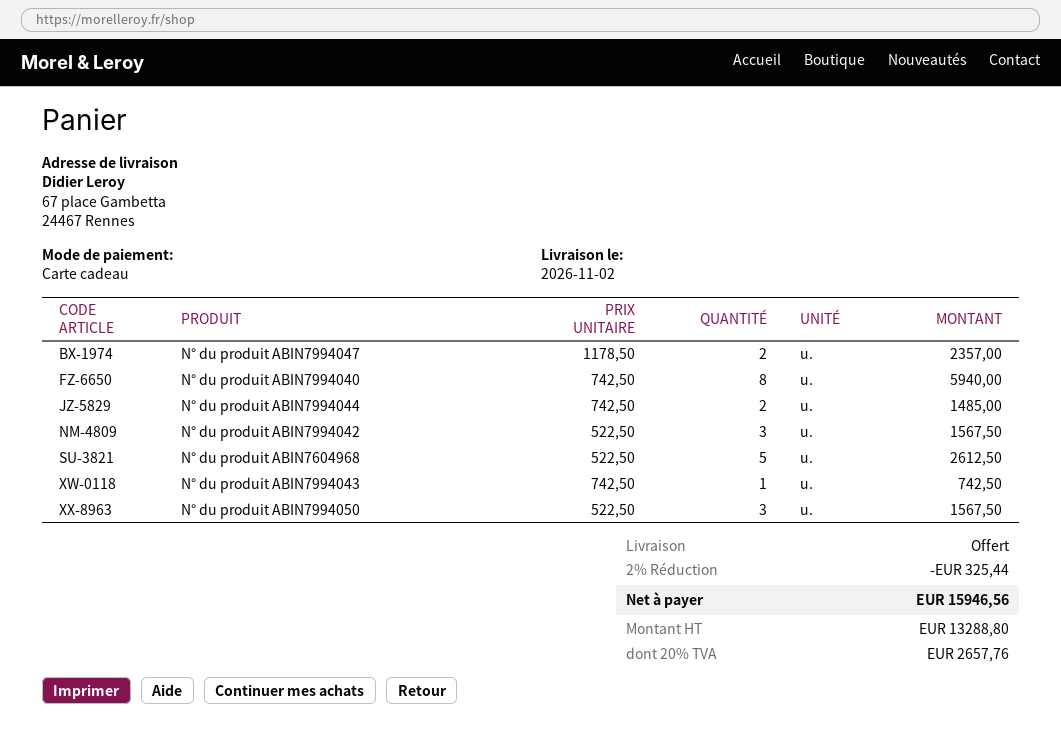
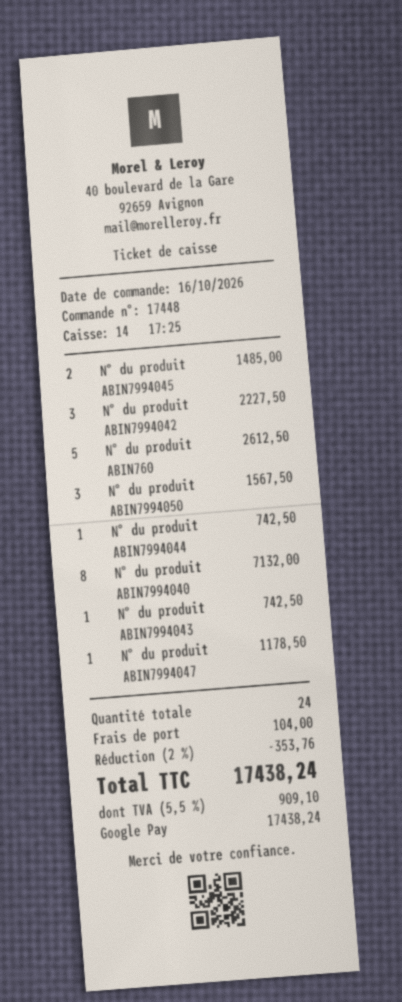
payment method: gift card -> Google Pay
N° du produit ABIN7994047: 2 for 2357.00 -> 1 for 1178.50
N° du produit ABIN7994040: 8 for 5940.00 -> 8 for 7132.00
N° du produit ABIN7994044: 2 for 1485.00 -> 1 for 742.50
N° du produit ABIN7994042: 3 for 1567.50 -> 3 for 2227.50
N° du produit ABIN7994045: none -> 2 for 1485.00
discount: 2% = 325.44 -> 2% = 353.76
shipping: 0.00 -> 104.00
tax: 20% = 2657.76 -> 5.5% = 909.10
total: 15946.56 -> 17438.24

